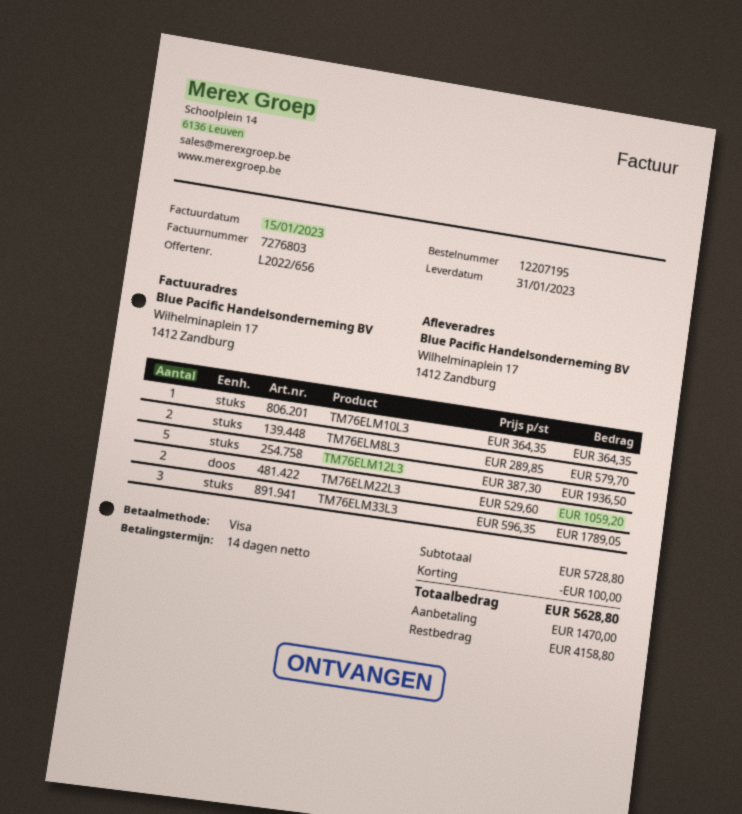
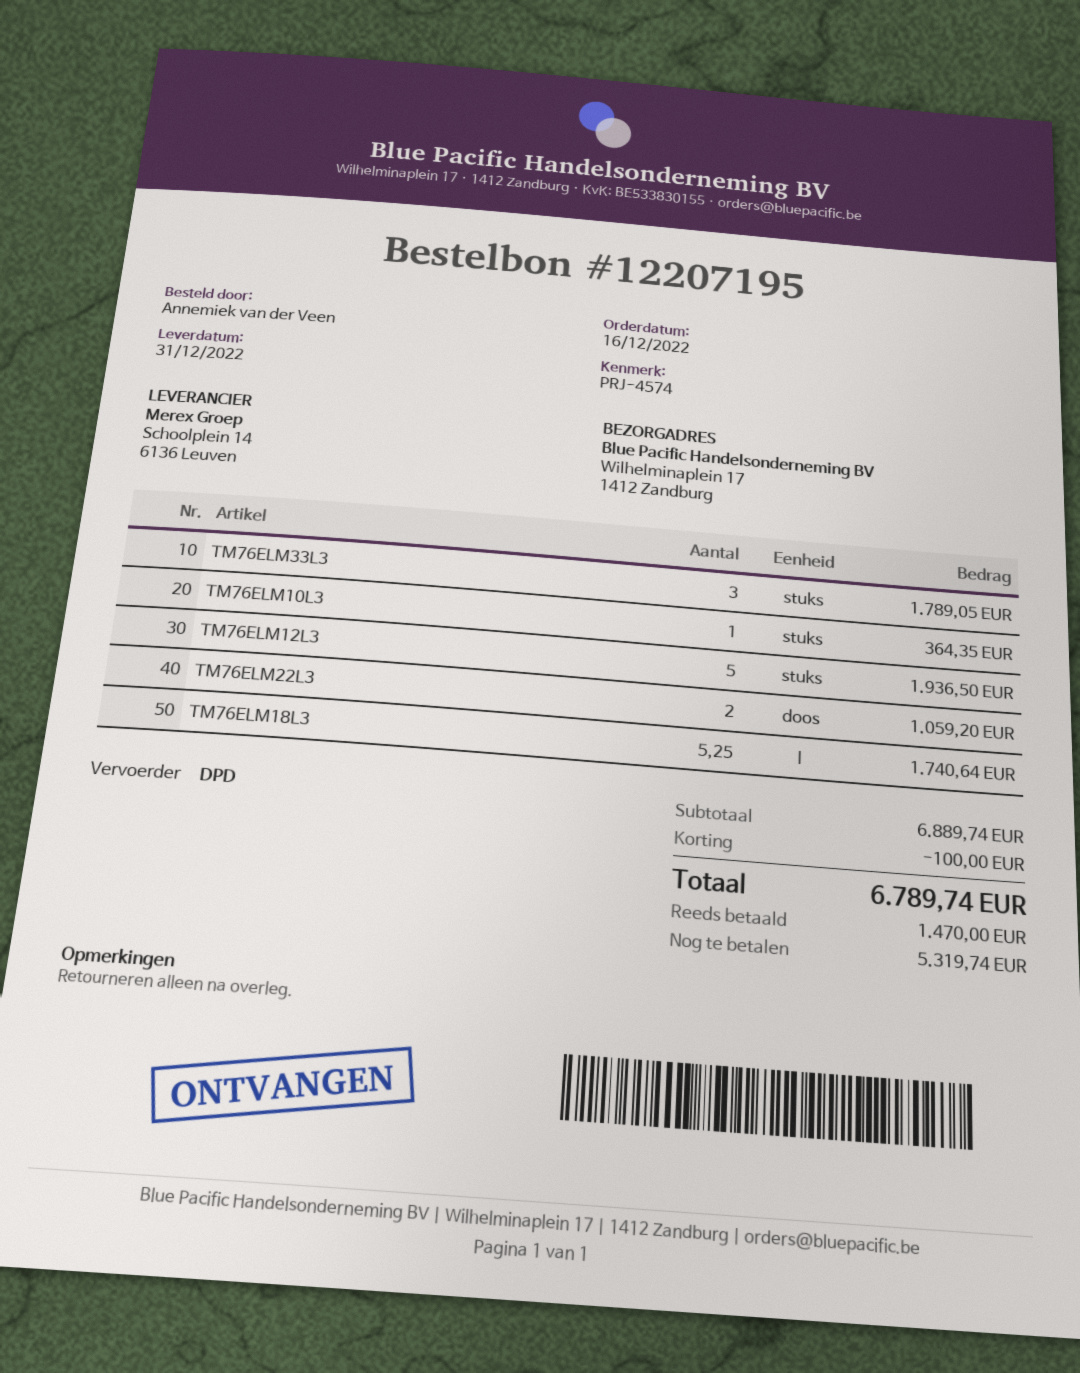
delivery date: 2023-01-31 -> 2022-12-31
TM76ELM8L3: 2 for 579.70 -> none
TM76ELM18L3: none -> 5.25 for 1740.64
subtotal: 5728.80 -> 6889.74
total: 5628.80 -> 6789.74
balance: 4158.80 -> 5319.74

